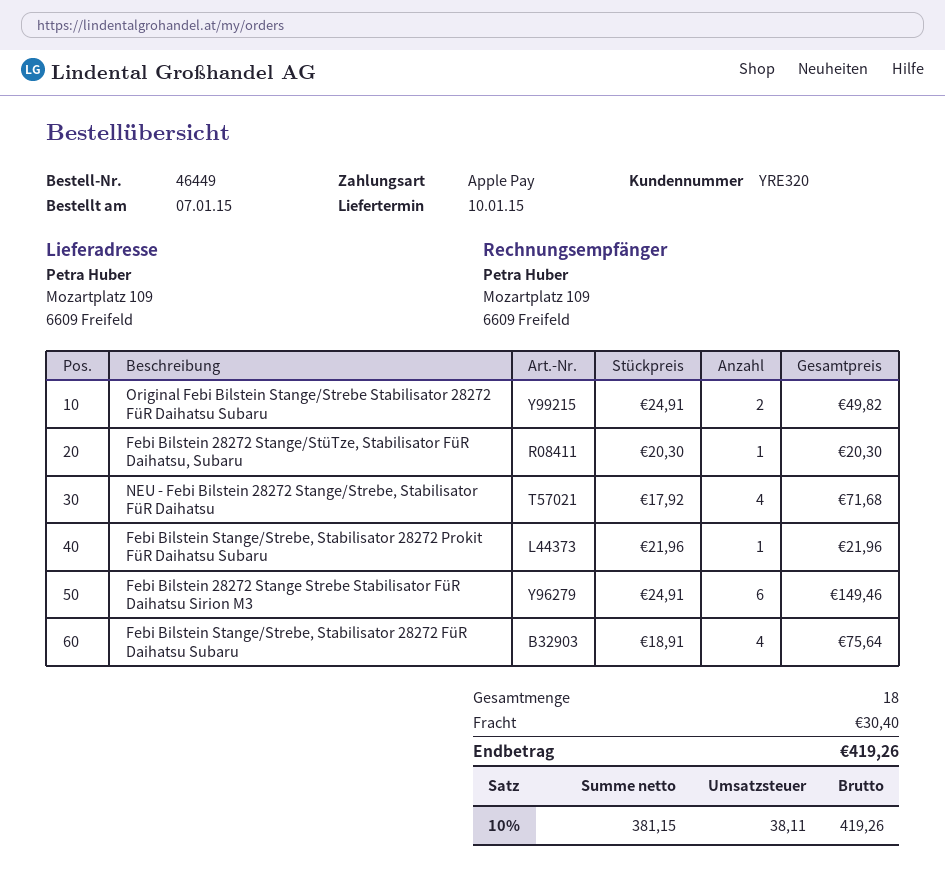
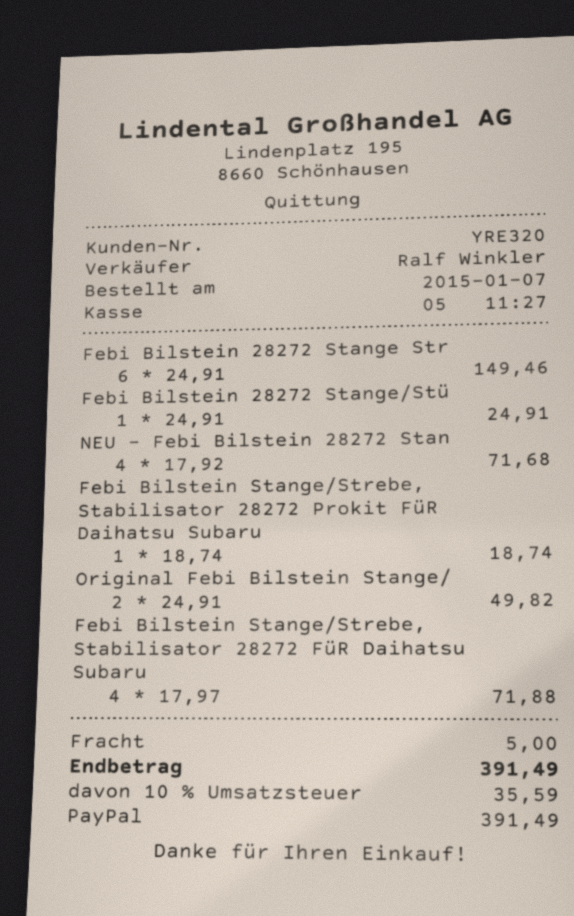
payment method: Apple Pay -> PayPal
Febi Bilstein 28272 Stange/StüTze, Stabilisator FüR Daihatsu, Subaru: 1 x 20.30 = 20.30 -> 1 x 24.91 = 24.91
Febi Bilstein Stange/Strebe, Stabilisator 28272 Prokit FüR Daihatsu Subaru: 1 x 21.96 = 21.96 -> 1 x 18.74 = 18.74
Febi Bilstein Stange/Strebe, Stabilisator 28272 FüR Daihatsu Subaru: 4 x 18.91 = 75.64 -> 4 x 17.97 = 71.88
shipping: 30.40 -> 5.00
tax: 10% = 38.11 -> 10% = 35.59
total: 419.26 -> 391.49

